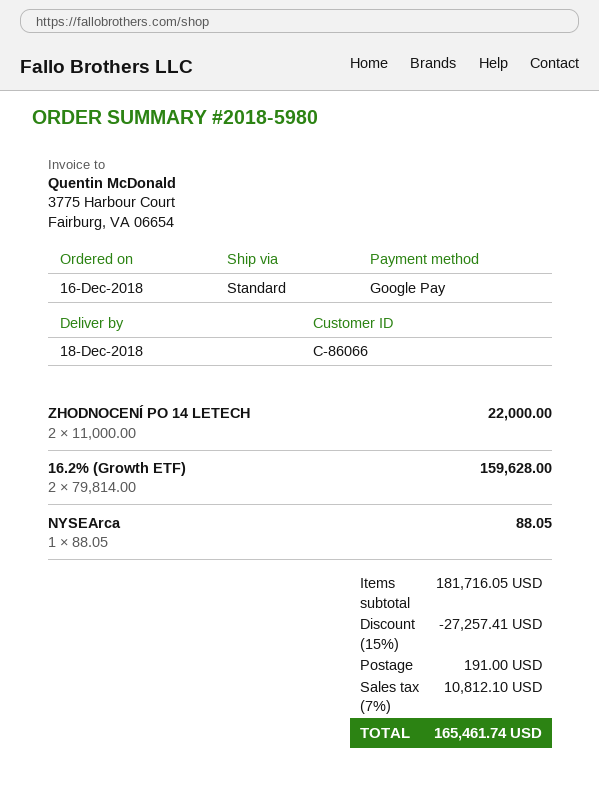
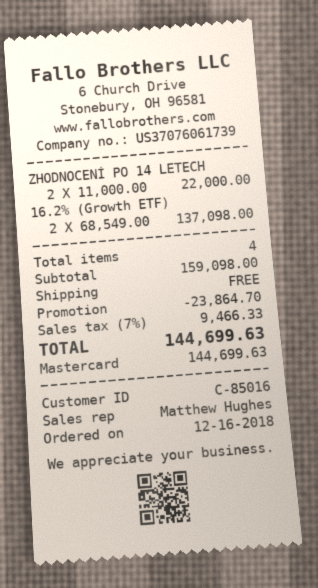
customer number: C-86066 -> C-85016
payment method: Google Pay -> Mastercard
16.2% (Growth ETF): 2 x 79814.00 = 159628.00 -> 2 x 68549.00 = 137098.00
NYSEArca: 1 x 88.05 = 88.05 -> none
subtotal: 181716.05 -> 159098.00
discount: 27257.41 -> 23864.70
shipping: 191.00 -> 0.00
tax: 7% = 10812.10 -> 7% = 9466.33
total: 165461.74 -> 144699.63

